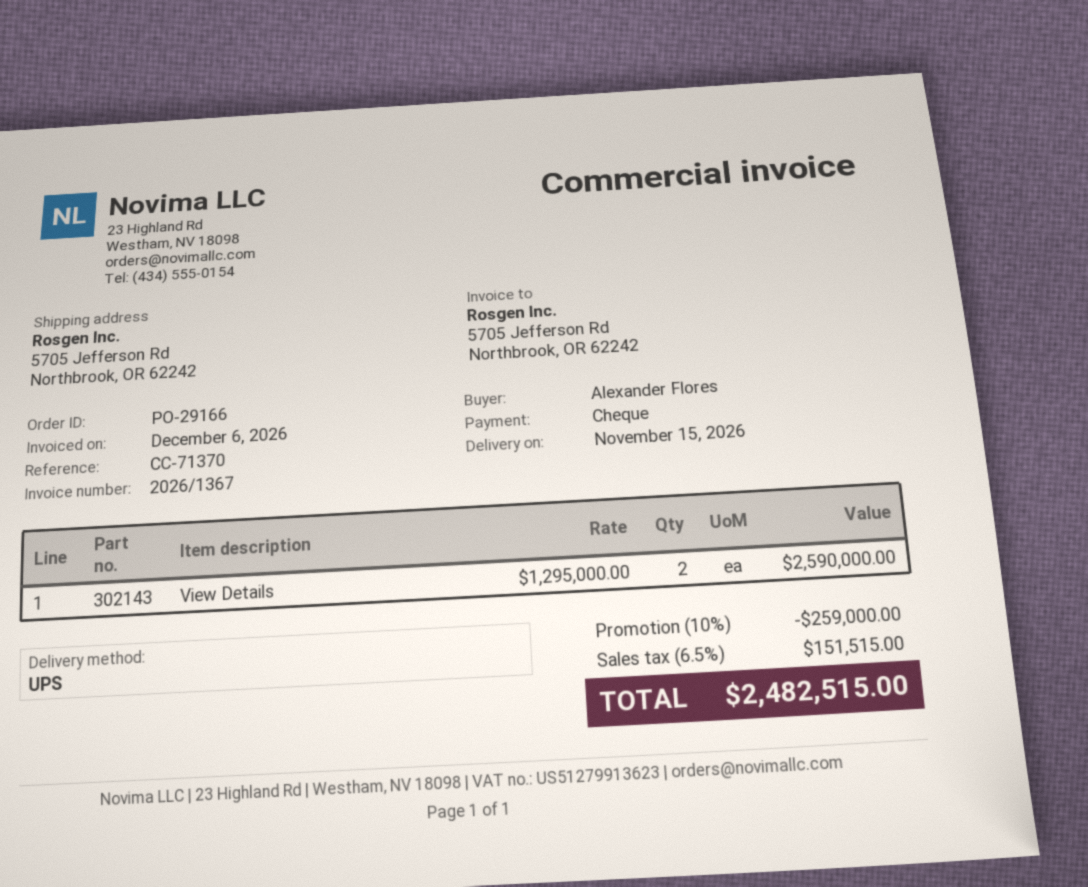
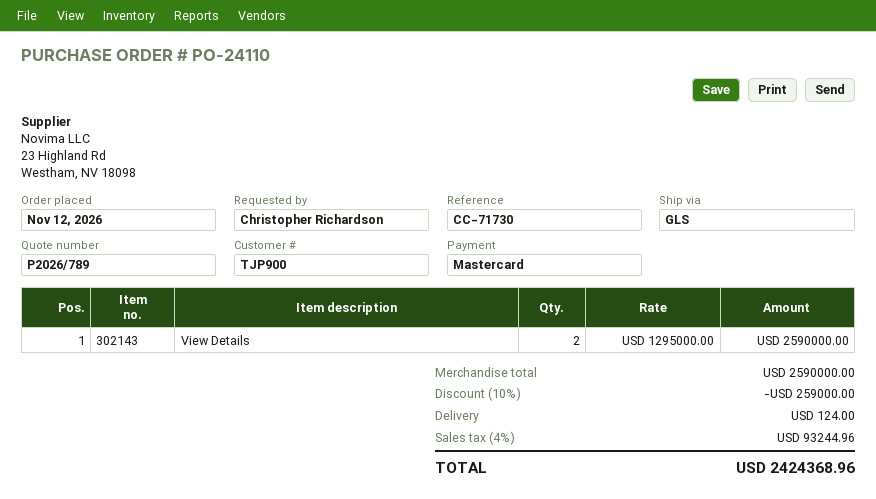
order number: PO-29166 -> PO-24110
reference: CC-71370 -> CC-71730
ordered by: Alexander Flores -> Christopher Richardson
payment method: cheque -> Mastercard
shipping method: UPS -> GLS
shipping: none -> 124.00
tax: 6.5% = 151515.00 -> 4% = 93244.96
total: 2482515.00 -> 2424368.96

